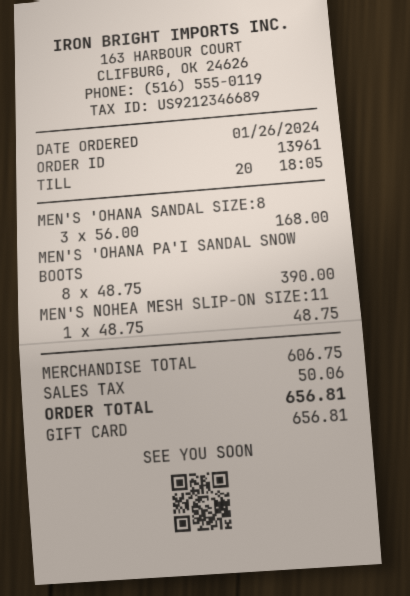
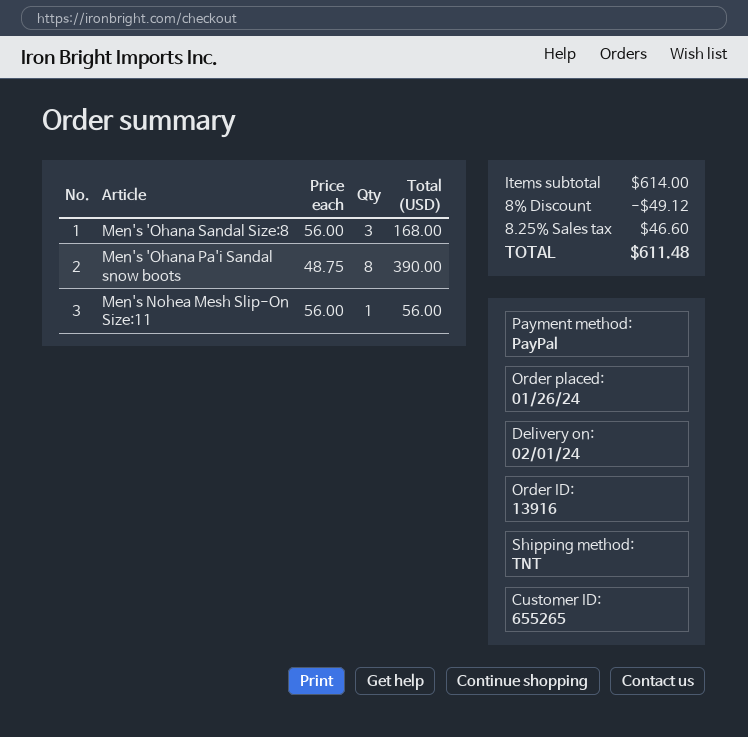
order number: 13961 -> 13916
payment method: gift card -> PayPal
MEN'S NOHEA MESH SLIP-ON SIZE:11: 1 x 48.75 = 48.75 -> 1 x 56.00 = 56.00
subtotal: 606.75 -> 614.00
discount: none -> 8% = 49.12
tax: 50.06 -> 46.60
total: 656.81 -> 611.48

